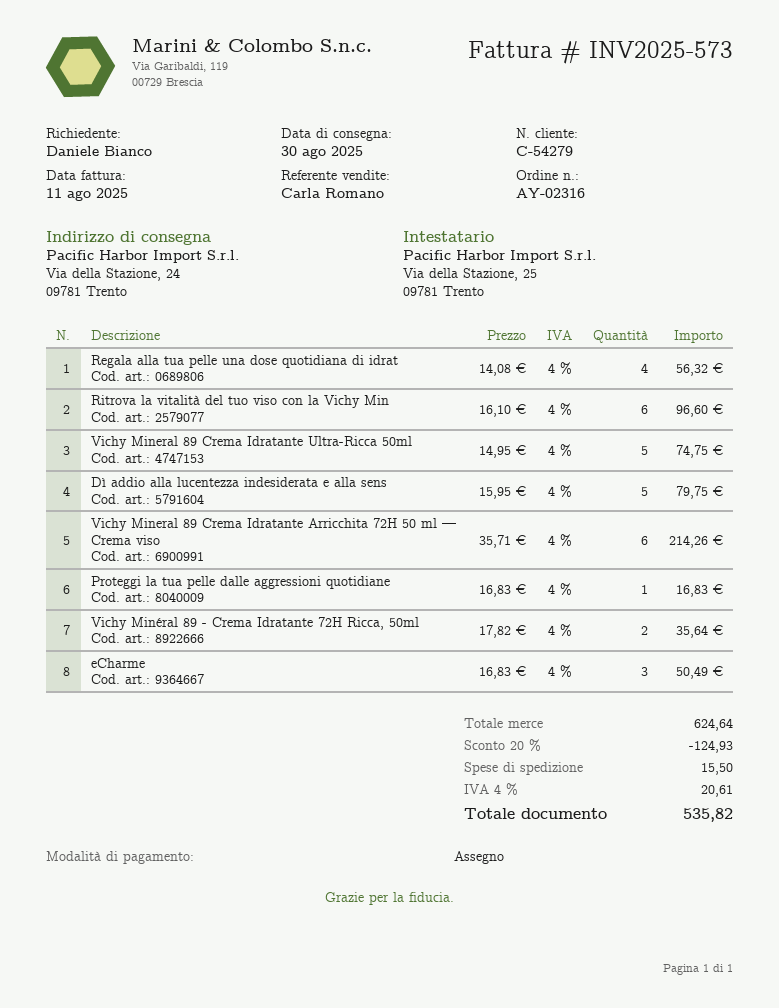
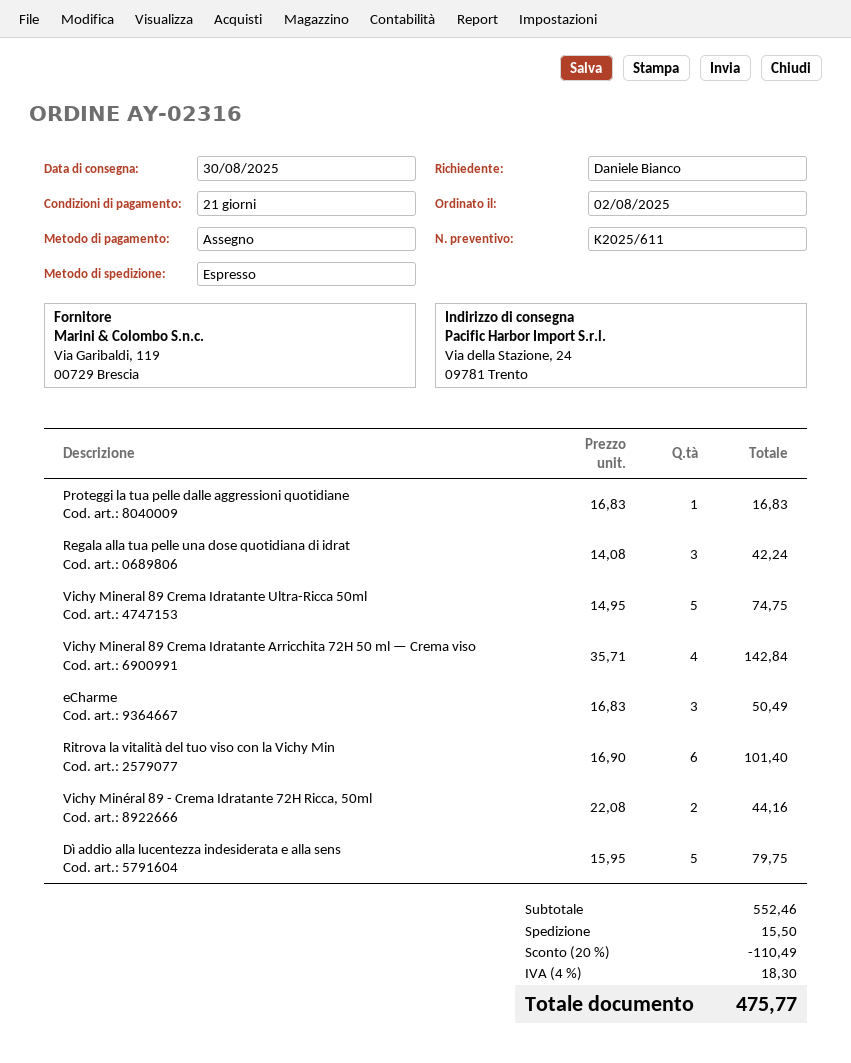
Regala alla tua pelle una dose quotidiana di idrat: 4 x 14.08 = 56.32 -> 3 x 14.08 = 42.24
Ritrova la vitalità del tuo viso con la Vichy Min: 6 x 16.10 = 96.60 -> 6 x 16.90 = 101.40
Vichy Mineral 89 Crema Idratante Arricchita 72H 50 ml — Crema viso: 6 x 35.71 = 214.26 -> 4 x 35.71 = 142.84
Vichy Minéral 89 - Crema Idratante 72H Ricca, 50ml: 2 x 17.82 = 35.64 -> 2 x 22.08 = 44.16
subtotal: 624.64 -> 552.46
discount: 20% = 124.93 -> 20% = 110.49
tax: 4% = 20.61 -> 4% = 18.30
total: 535.82 -> 475.77

